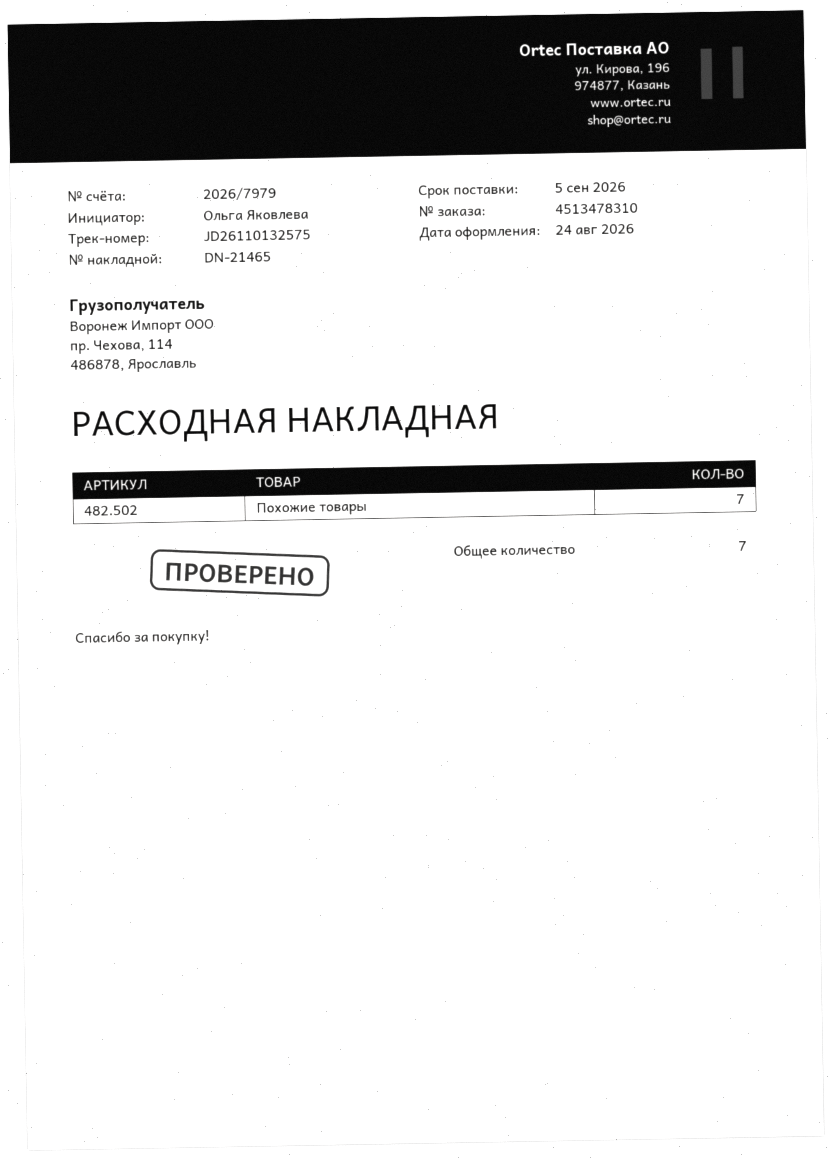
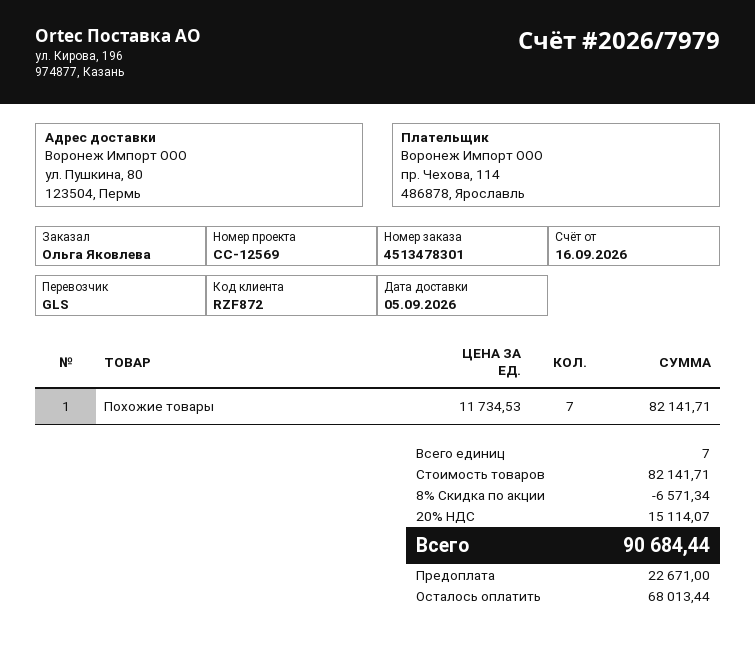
order number: 4513478310 -> 4513478301
ship to: пр. Чехова, 114, 486878, Ярославль -> ул. Пушкина, 80, 123504, Пермь

